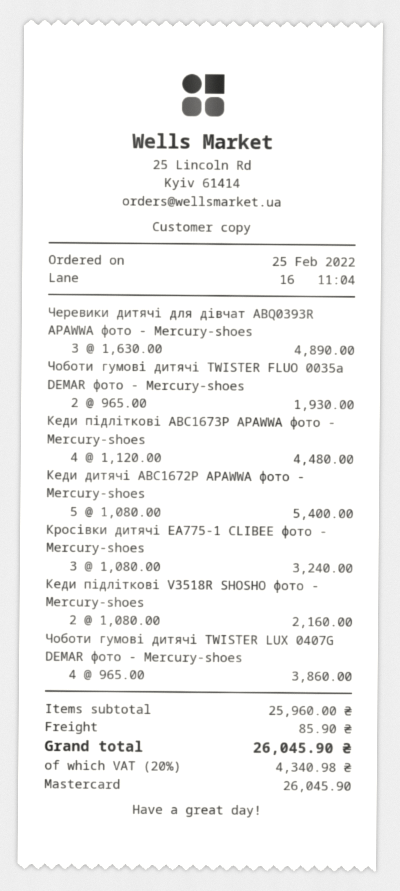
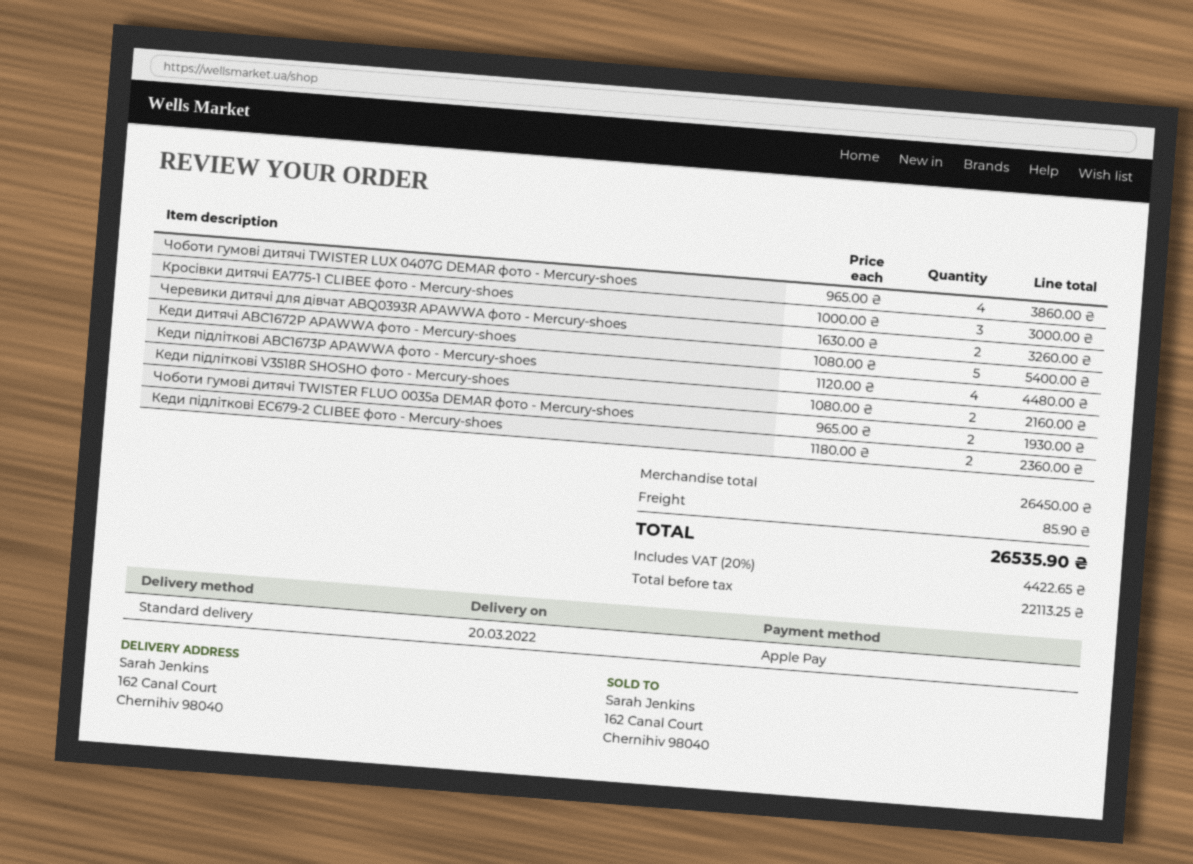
payment method: Mastercard -> Apple Pay
Черевики дитячі для дівчат ABQ0393R APAWWA фото - Mercury-shoes: 3 x 1630.00 = 4890.00 -> 2 x 1630.00 = 3260.00
Кросівки дитячі EA775-1 CLIBEE фото - Mercury-shoes: 3 x 1080.00 = 3240.00 -> 3 x 1000.00 = 3000.00
Кеди підліткові EC679-2 CLIBEE фото - Mercury-shoes: none -> 2 x 1180.00 = 2360.00
subtotal: 25960.00 -> 26450.00
tax: 20% = 4340.98 -> 20% = 4422.65
total: 26045.90 -> 26535.90

